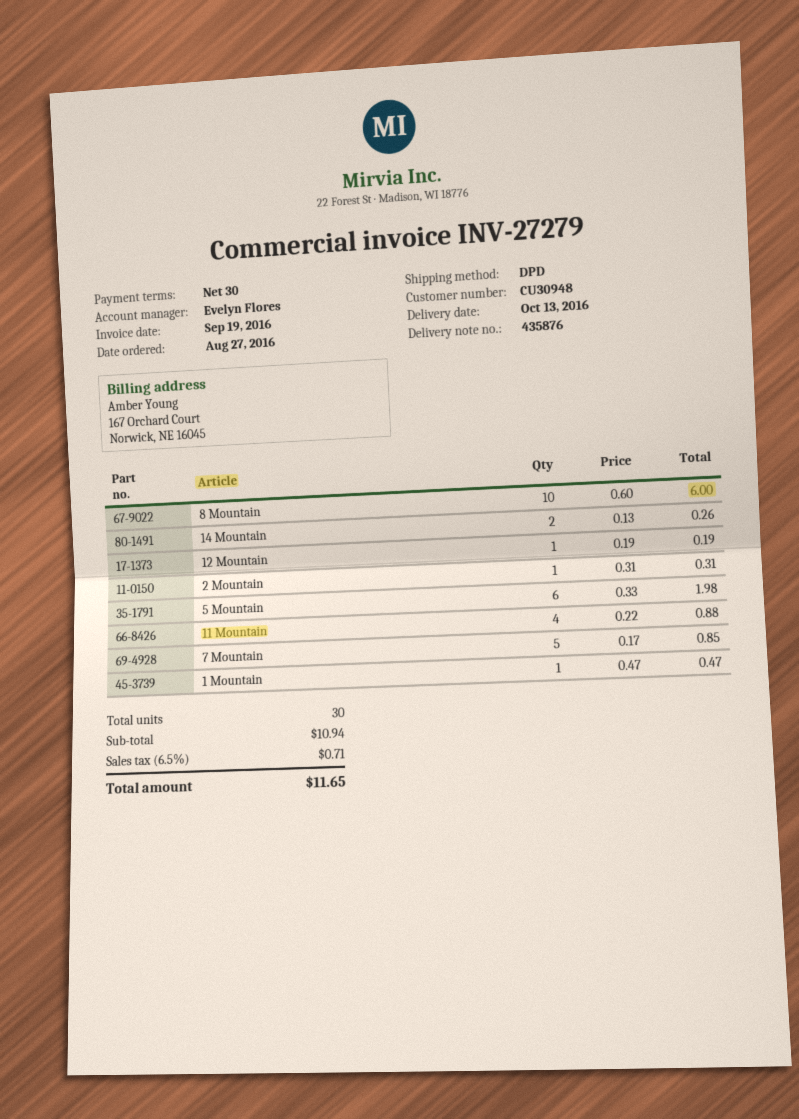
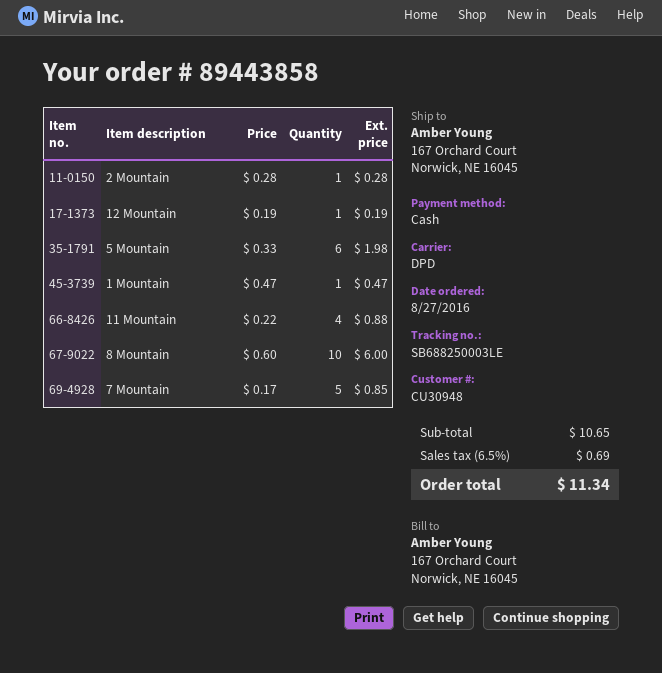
14 Mountain: 2 x 0.13 = 0.26 -> none
2 Mountain: 1 x 0.31 = 0.31 -> 1 x 0.28 = 0.28
subtotal: 10.94 -> 10.65
tax: 6.5% = 0.71 -> 6.5% = 0.69
total: 11.65 -> 11.34

